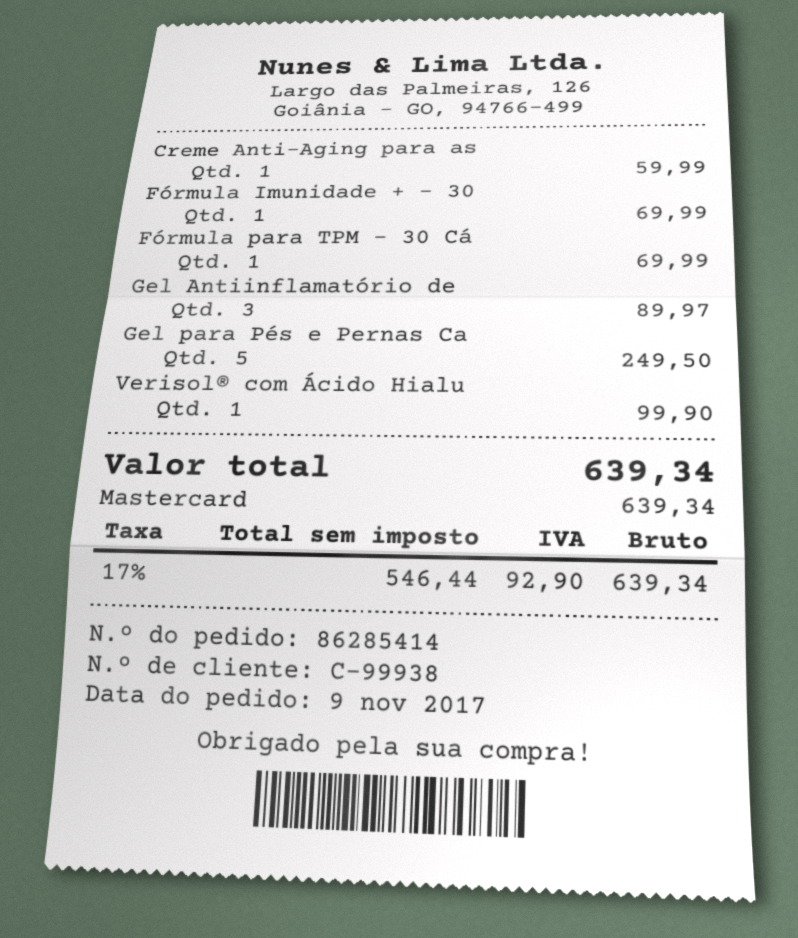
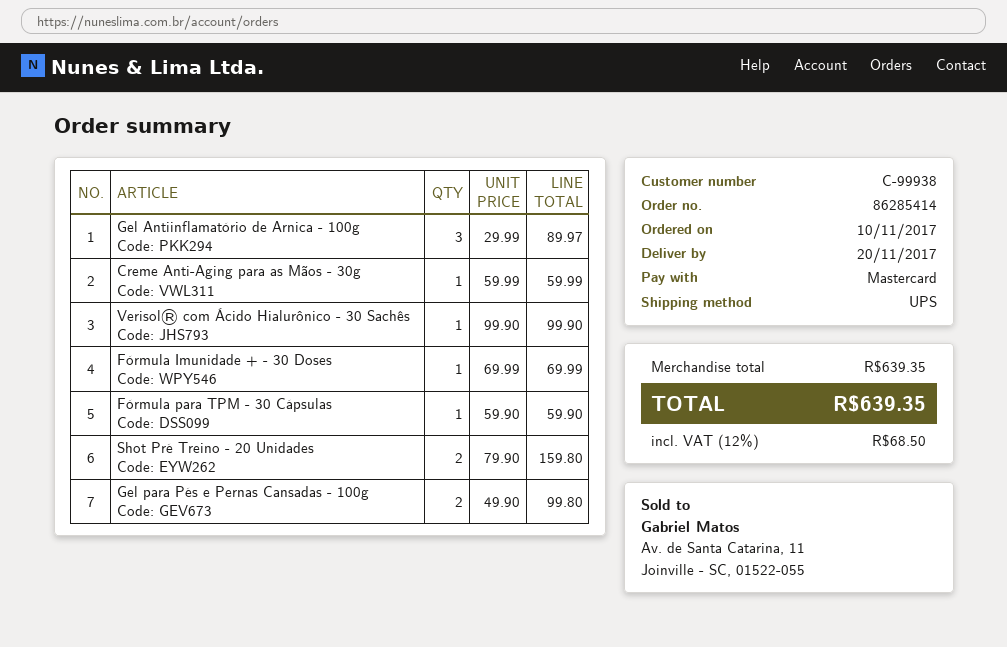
order date: 2017-11-09 -> 2017-11-10
Fórmula para TPM - 30 Cá: 1 for 69.99 -> 1 for 59.90
Gel para Pés e Pernas Ca: 5 for 249.50 -> 2 for 99.80
Shot Pré Treino - 20 Unidades: none -> 2 for 159.80
tax: 17% = 92.90 -> 12% = 68.50
total: 639.34 -> 639.35

